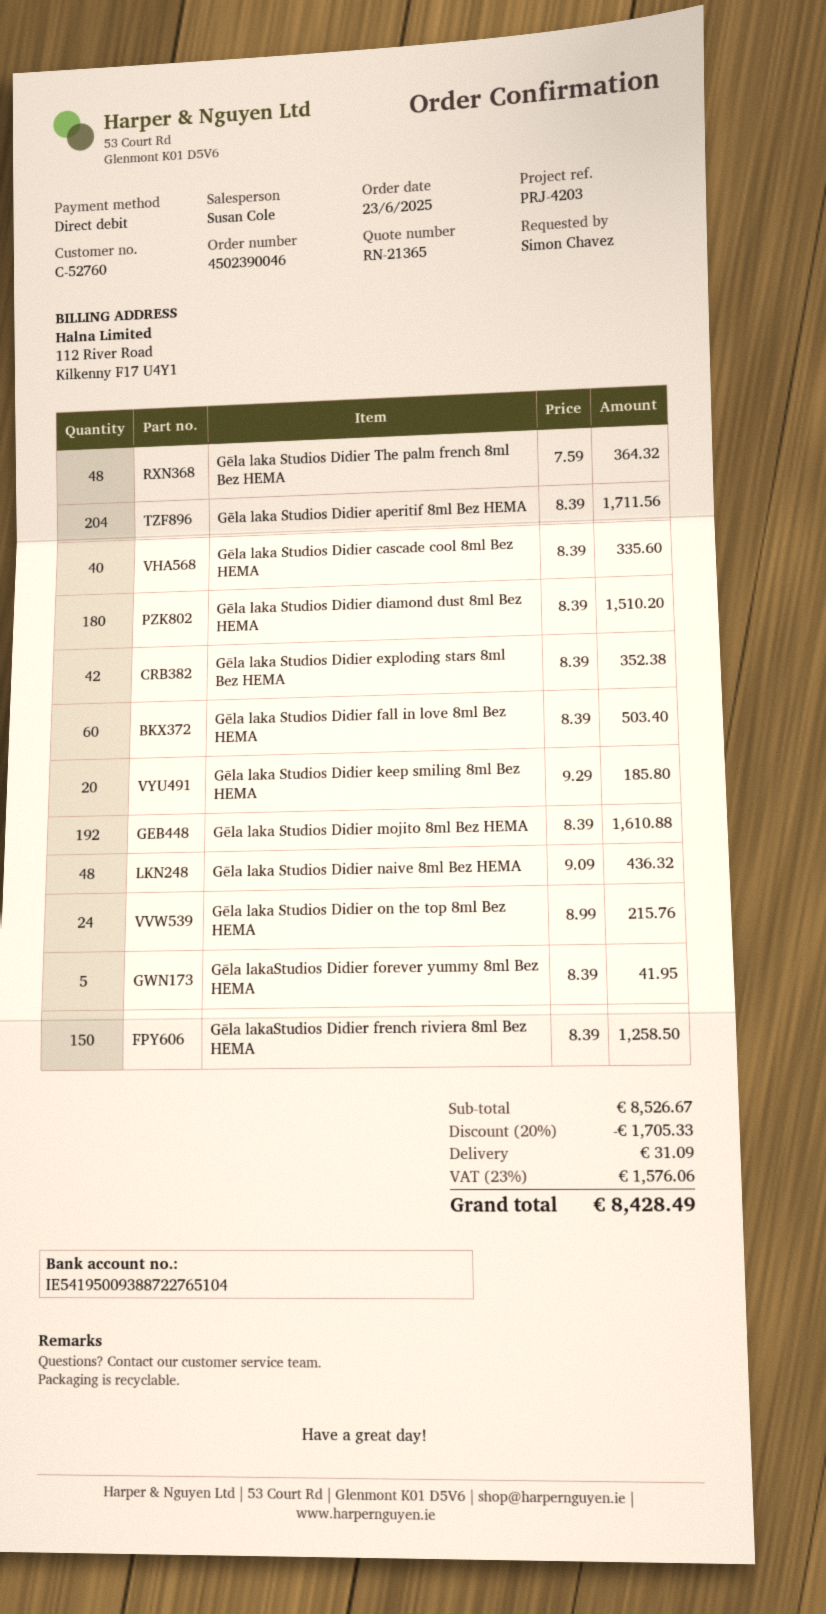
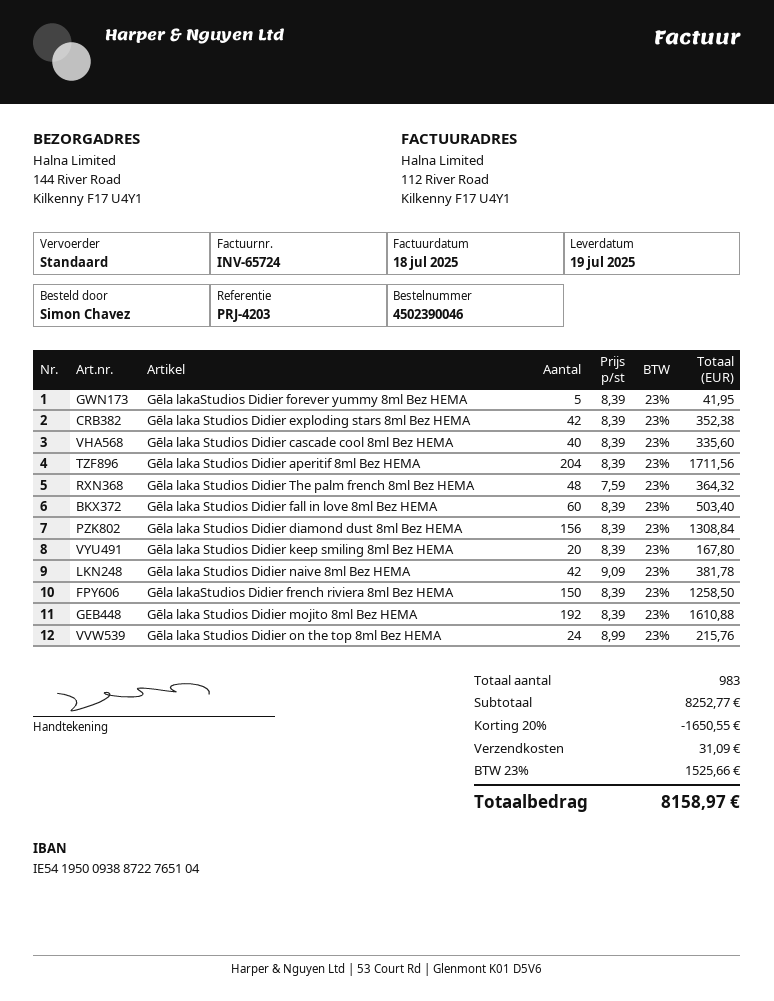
Gēla laka Studios Didier diamond dust 8ml Bez HEMA: 180 x 8.39 = 1510.20 -> 156 x 8.39 = 1308.84
Gēla laka Studios Didier keep smiling 8ml Bez HEMA: 20 x 9.29 = 185.80 -> 20 x 8.39 = 167.80
Gēla laka Studios Didier naive 8ml Bez HEMA: 48 x 9.09 = 436.32 -> 42 x 9.09 = 381.78
subtotal: 8526.67 -> 8252.77
discount: 20% = 1705.33 -> 20% = 1650.55
tax: 23% = 1576.06 -> 23% = 1525.66
total: 8428.49 -> 8158.97

